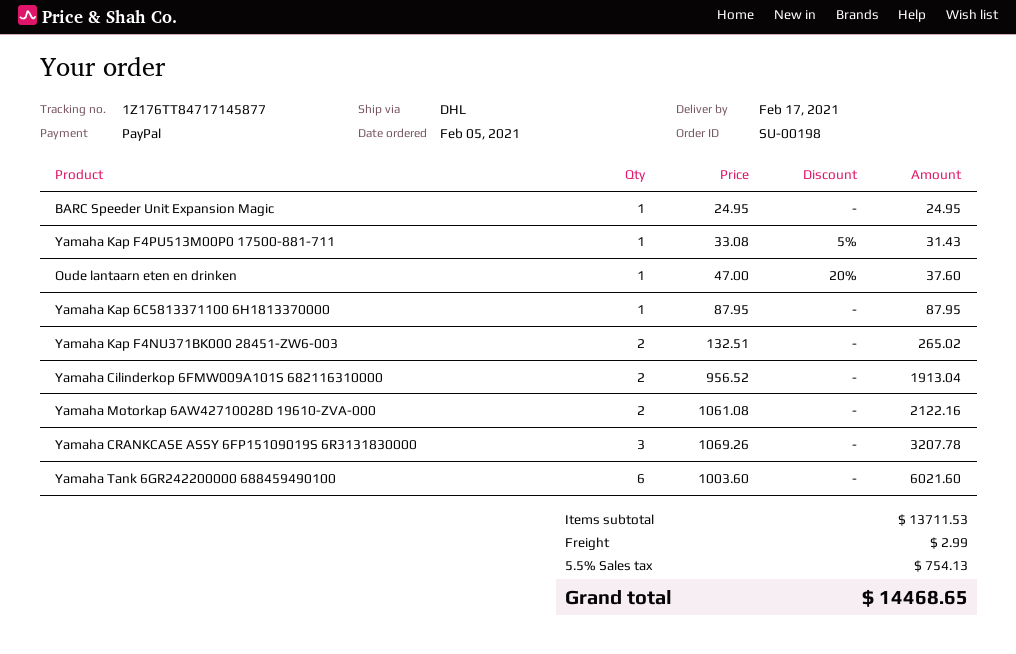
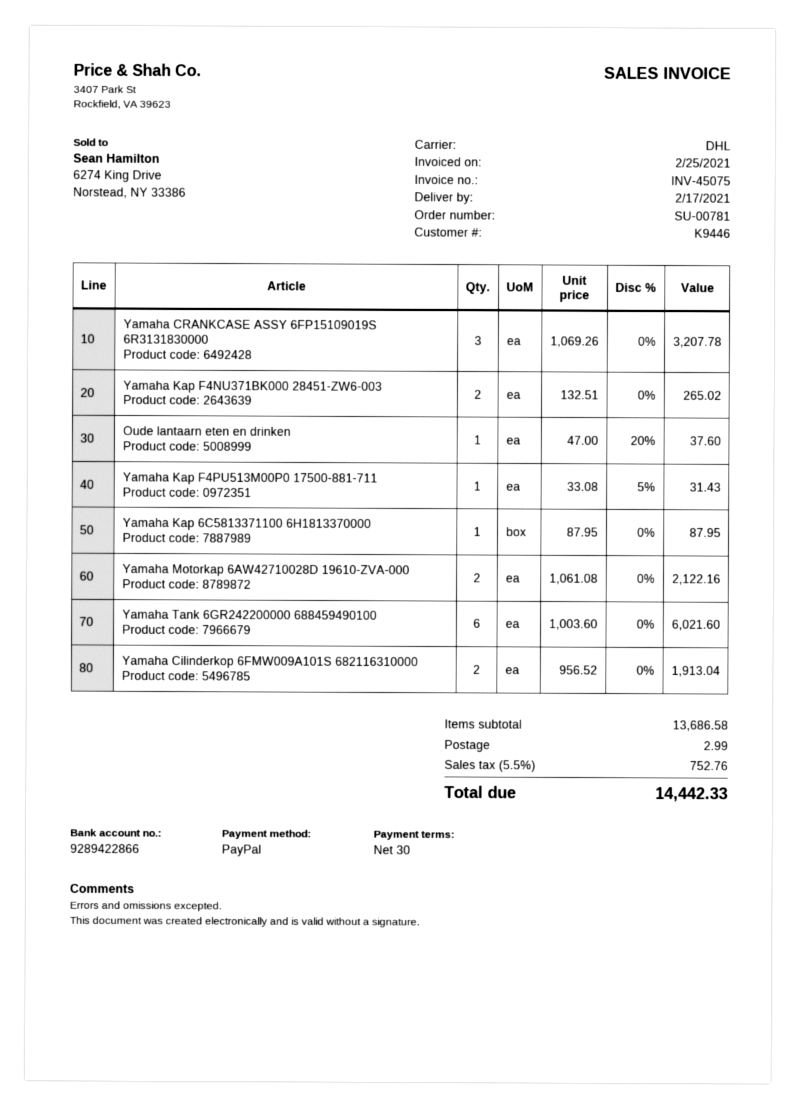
order number: SU-00198 -> SU-00781
BARC Speeder Unit Expansion Magic: 1 x 24.95 = 24.95 -> none
subtotal: 13711.53 -> 13686.58
tax: 5.5% = 754.13 -> 5.5% = 752.76
total: 14468.65 -> 14442.33

